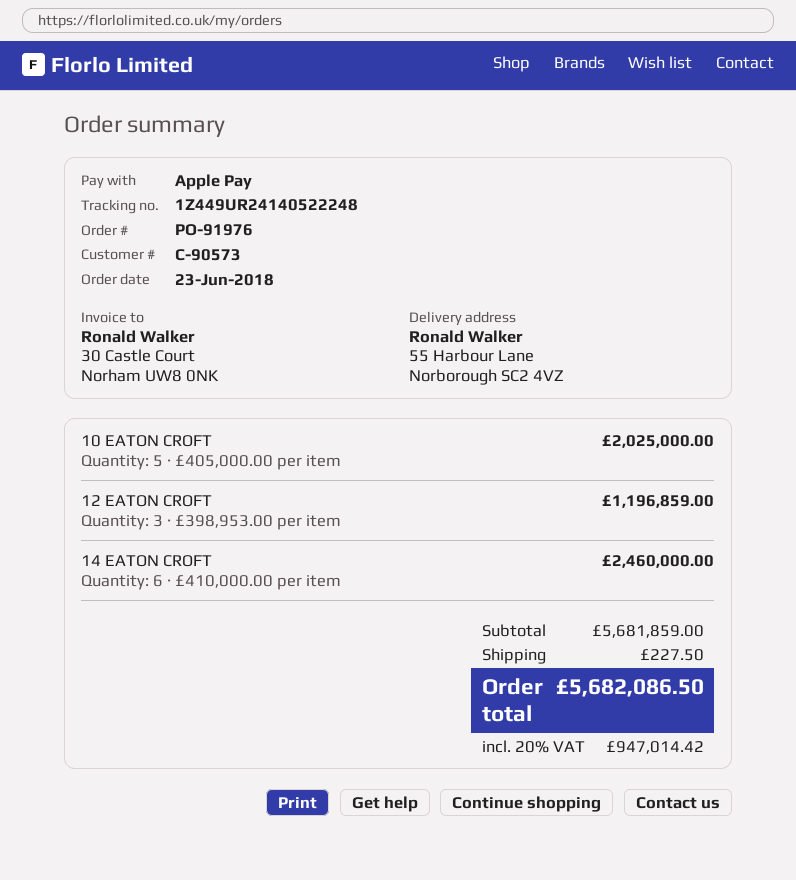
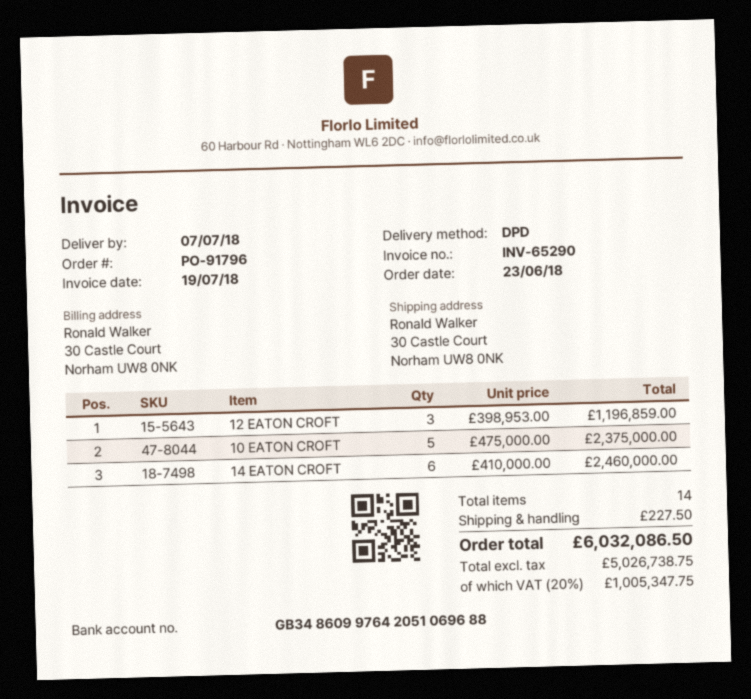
order number: PO-91976 -> PO-91796
ship to: 55 Harbour Lane, Norborough SC2 4VZ -> 30 Castle Court, Norham UW8 0NK
10 EATON CROFT: 5 x 405000.00 = 2025000.00 -> 5 x 475000.00 = 2375000.00
tax: 20% = 947014.42 -> 20% = 1005347.75
total: 5682086.50 -> 6032086.50

